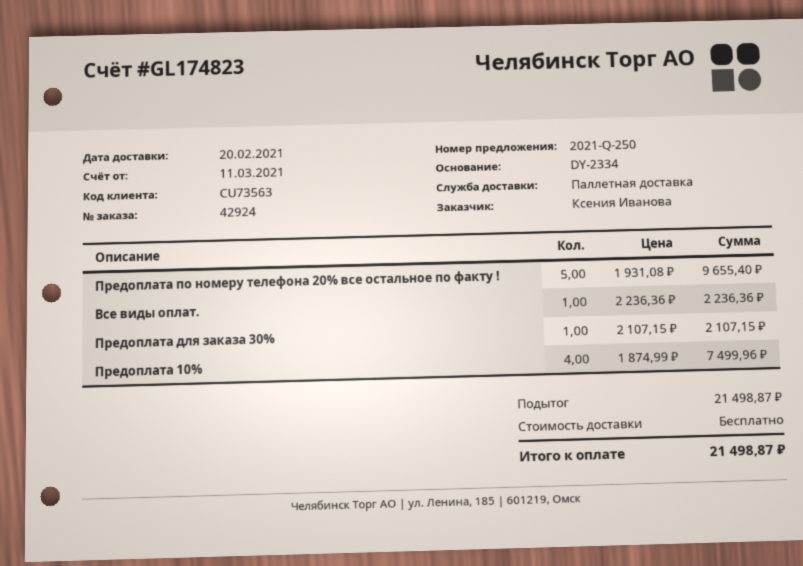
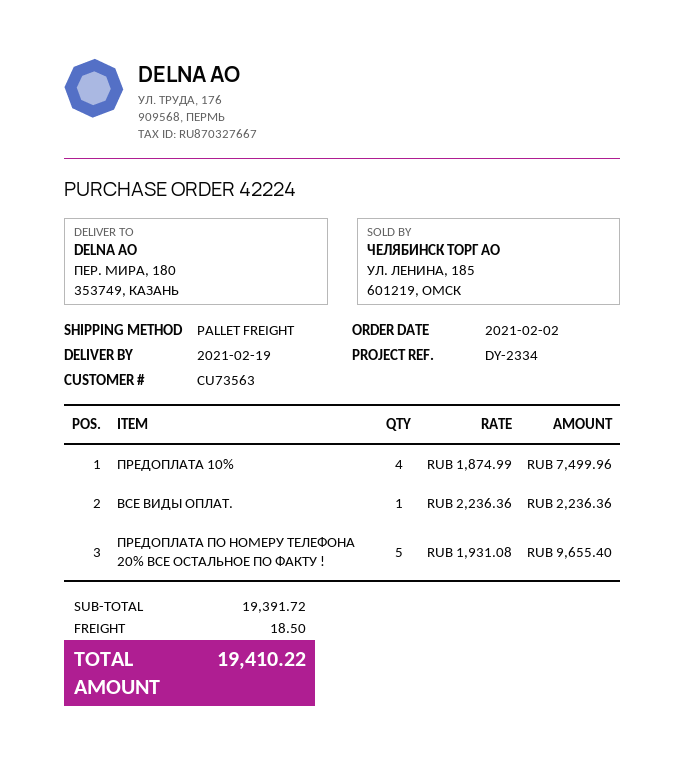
order number: 42924 -> 42224
delivery date: 2021-02-20 -> 2021-02-19
Предоплата для заказа 30%: 1 x 2107.15 = 2107.15 -> none
subtotal: 21498.87 -> 19391.72
shipping: 0.00 -> 18.50
total: 21498.87 -> 19410.22

